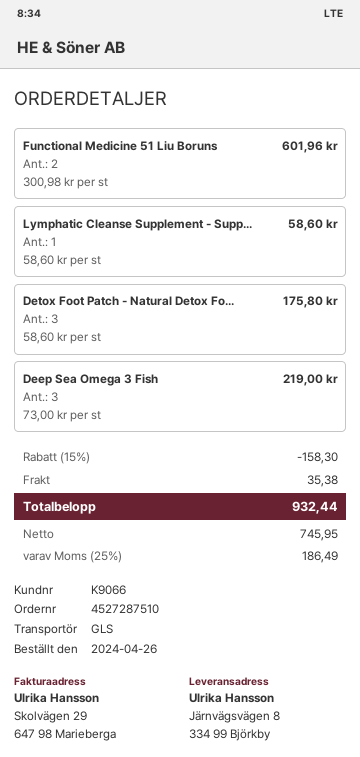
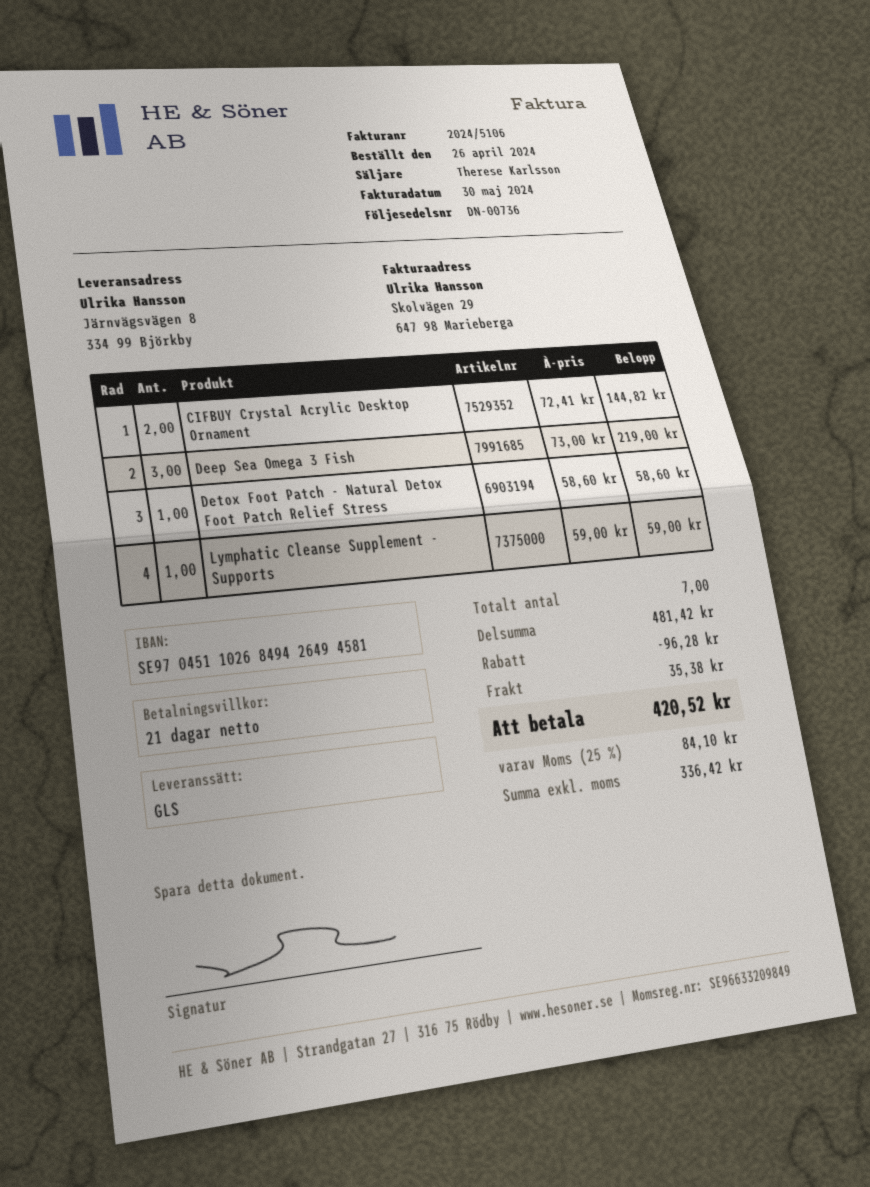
Functional Medicine 51 Liu Boruns: 2 x 300.98 = 601.96 -> none
Lymphatic Cleanse Supplement - Supp...: 1 x 58.60 = 58.60 -> 1 x 59.00 = 59.00
Detox Foot Patch - Natural Detox Fo...: 3 x 58.60 = 175.80 -> 1 x 58.60 = 58.60
CIFBUY Crystal Acrylic Desktop Ornament: none -> 2 x 72.41 = 144.82
discount: 158.30 -> 96.28
net: 745.95 -> 336.42
tax: 25% = 186.49 -> 25% = 84.10
total: 932.44 -> 420.52

